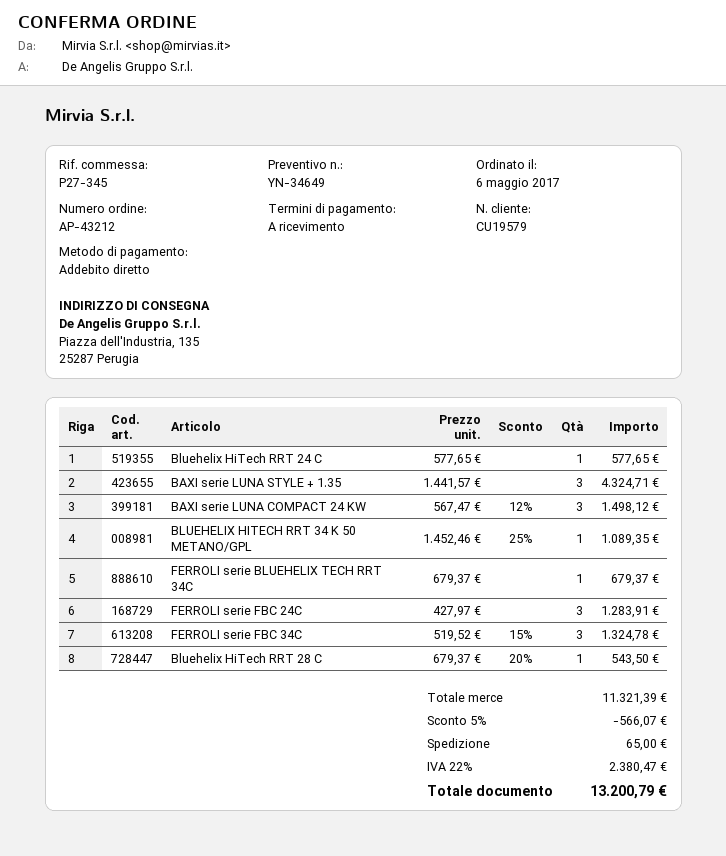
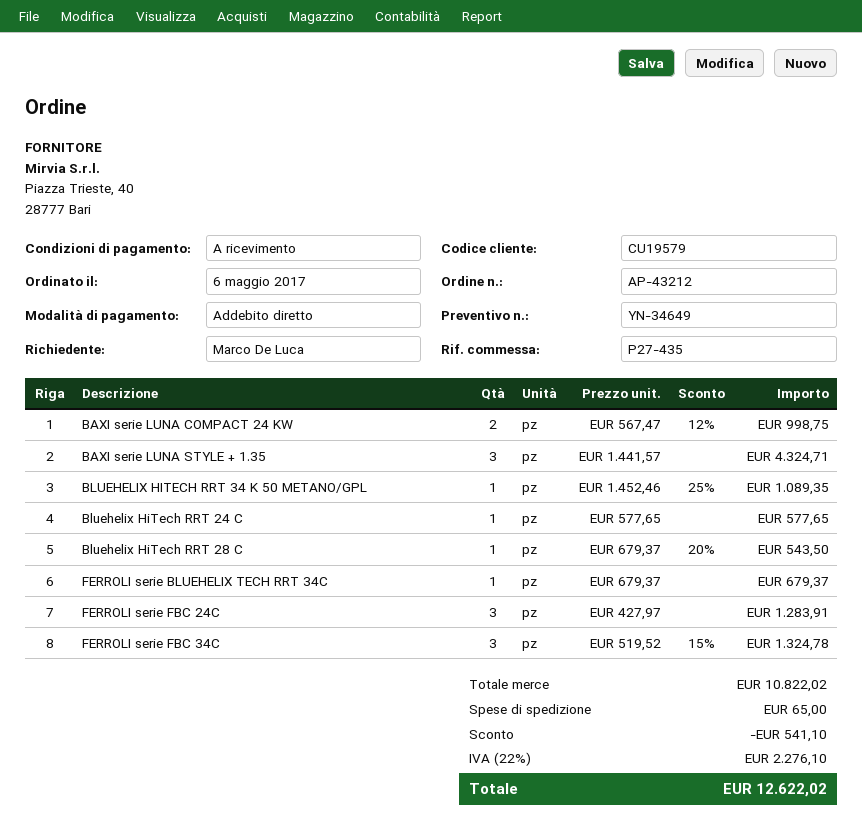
reference: P27-345 -> P27-435
BAXI serie LUNA COMPACT 24 KW: 3 x 567.47 - 12% = 1498.12 -> 2 x 567.47 - 12% = 998.75
subtotal: 11321.39 -> 10822.02
discount: 566.07 -> 541.10
tax: 22% = 2380.47 -> 22% = 2276.10
total: 13200.79 -> 12622.02

